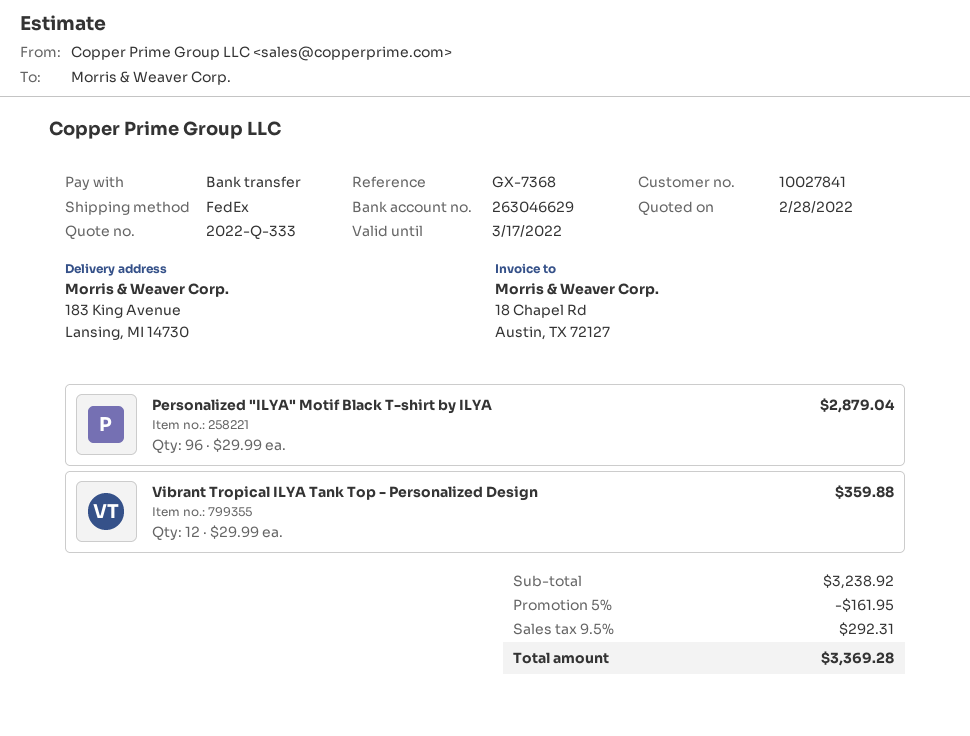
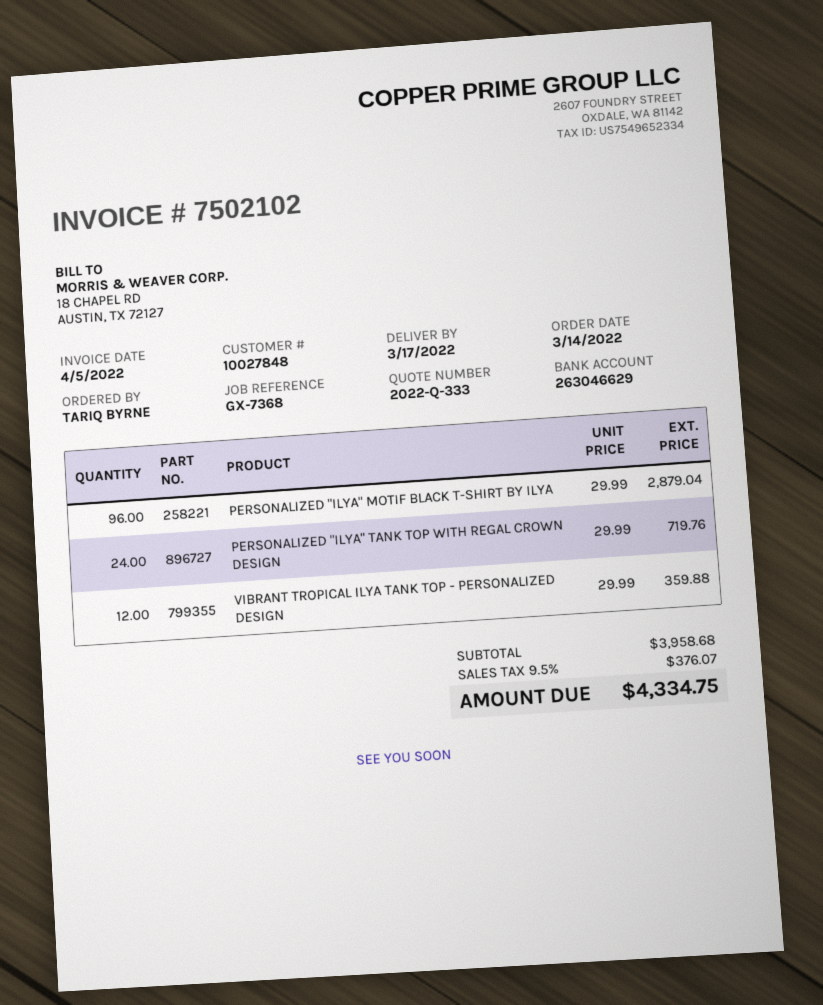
customer number: 10027841 -> 10027848
PERSONALIZED "ILYA" TANK TOP WITH REGAL CROWN DESIGN: none -> 24 x 29.99 = 719.76
subtotal: 3238.92 -> 3958.68
discount: 5% = 161.95 -> none
tax: 9.5% = 292.31 -> 9.5% = 376.07
total: 3369.28 -> 4334.75

